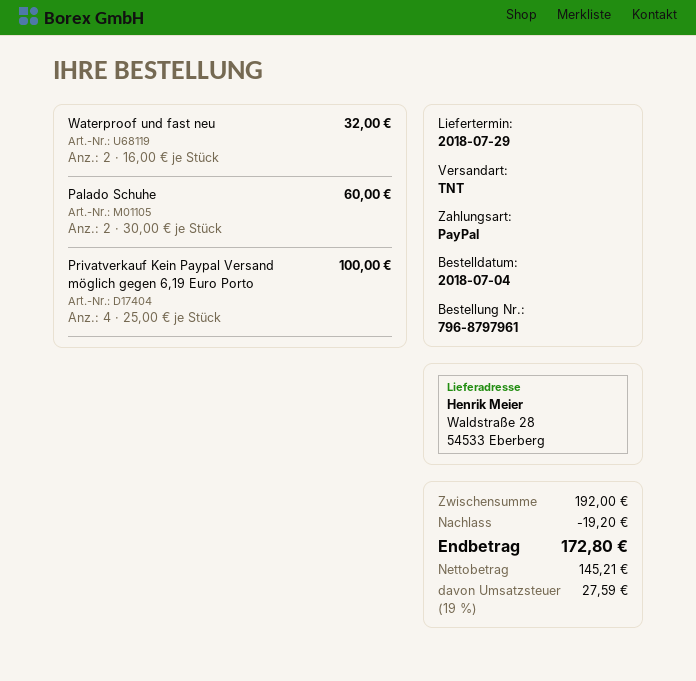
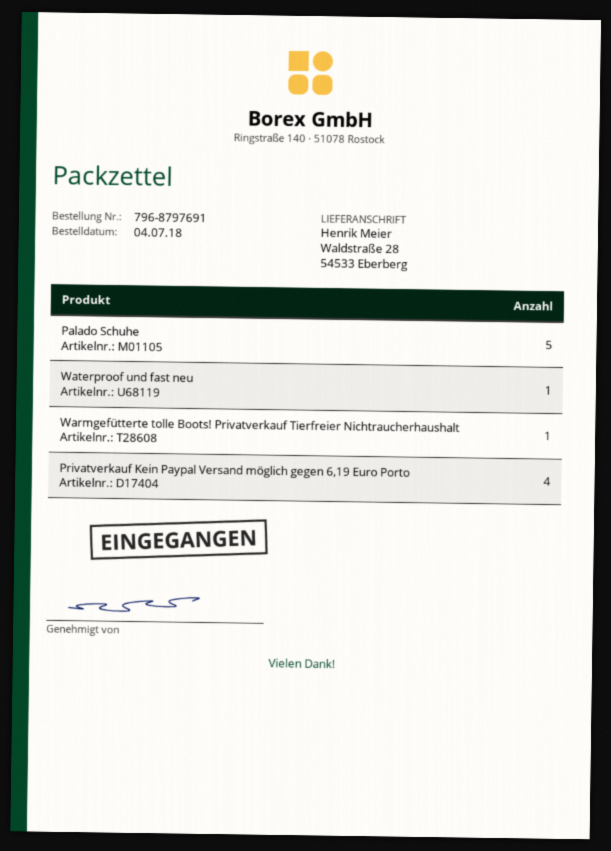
order number: 796-8797961 -> 796-8797691
Waterproof und fast neu: 2 -> 1
Palado Schuhe: 2 -> 5
Warmgefütterte tolle Boots! Privatverkauf Tierfreier Nichtraucherhaushalt: none -> 1

